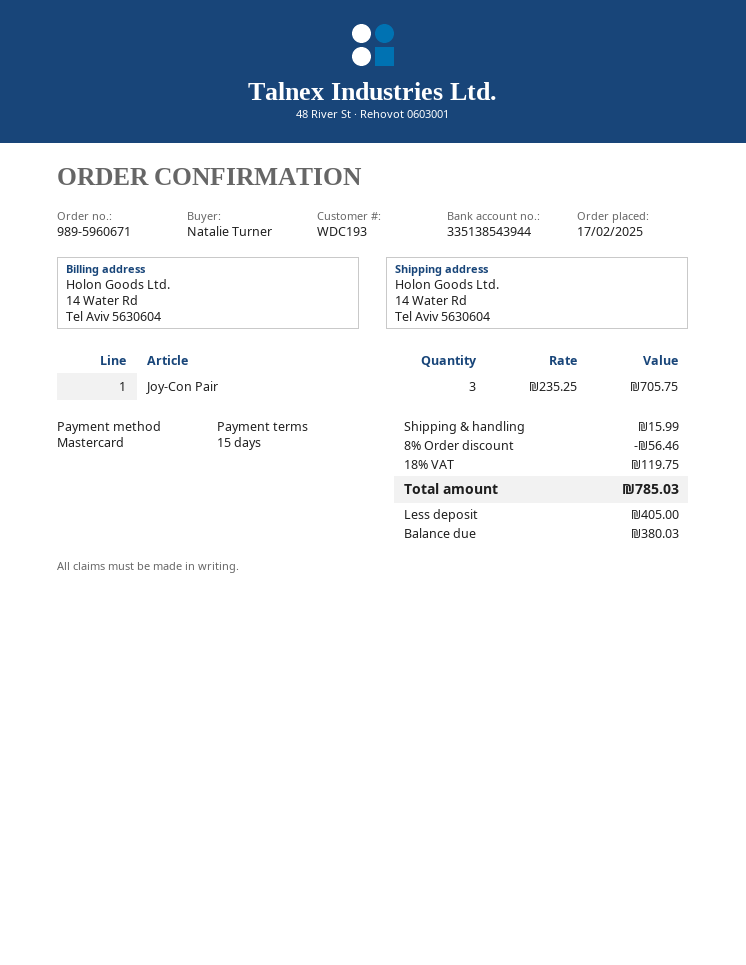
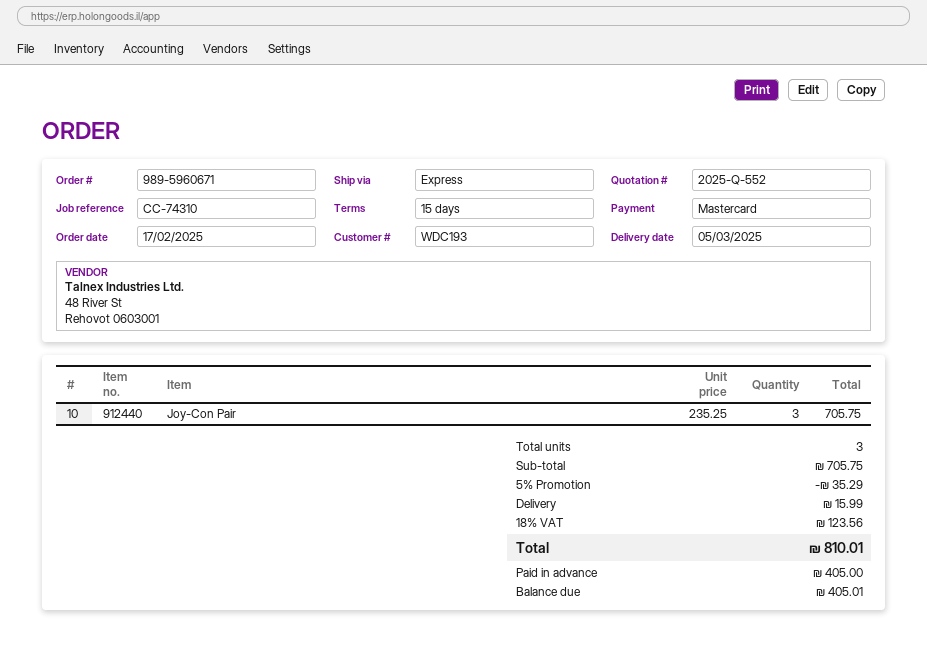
discount: 8% = 56.46 -> 5% = 35.29
tax: 18% = 119.75 -> 18% = 123.56
total: 785.03 -> 810.01
balance: 380.03 -> 405.01

